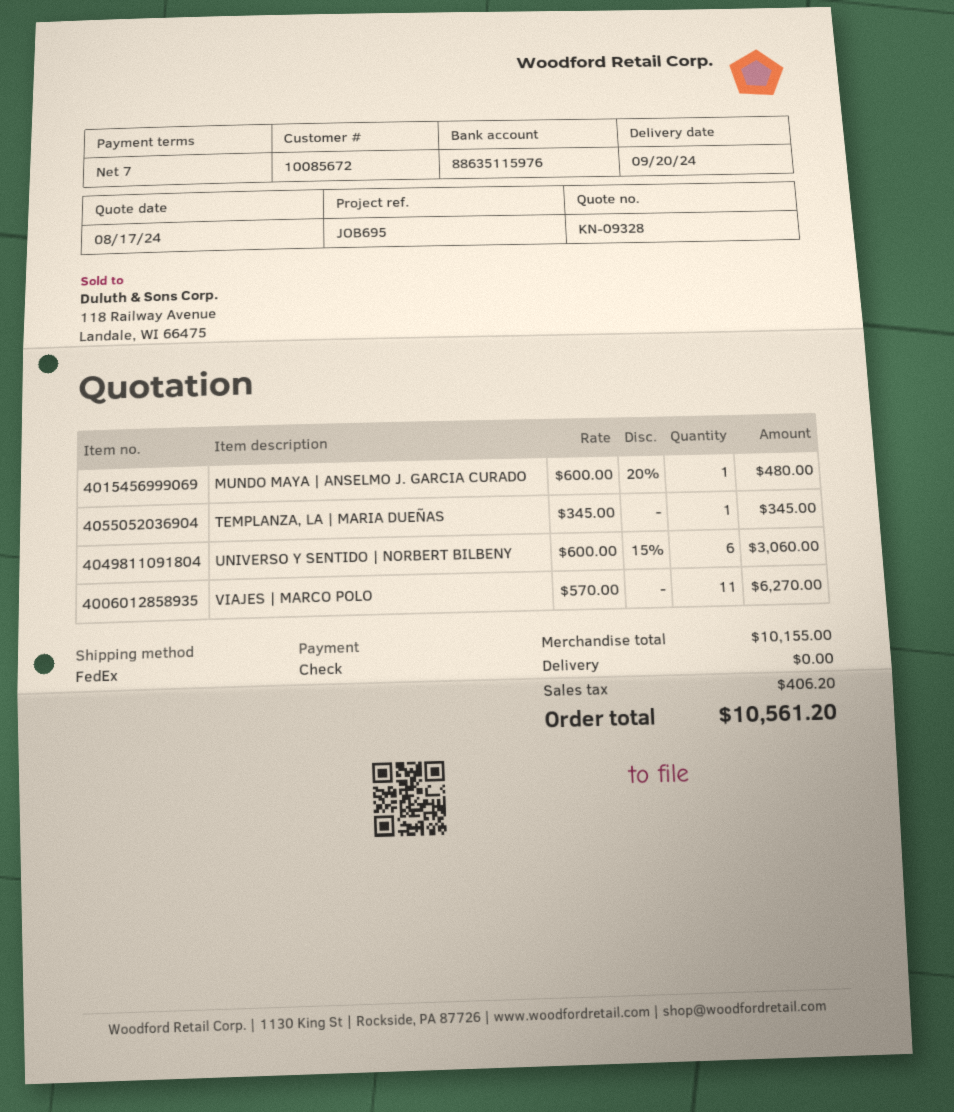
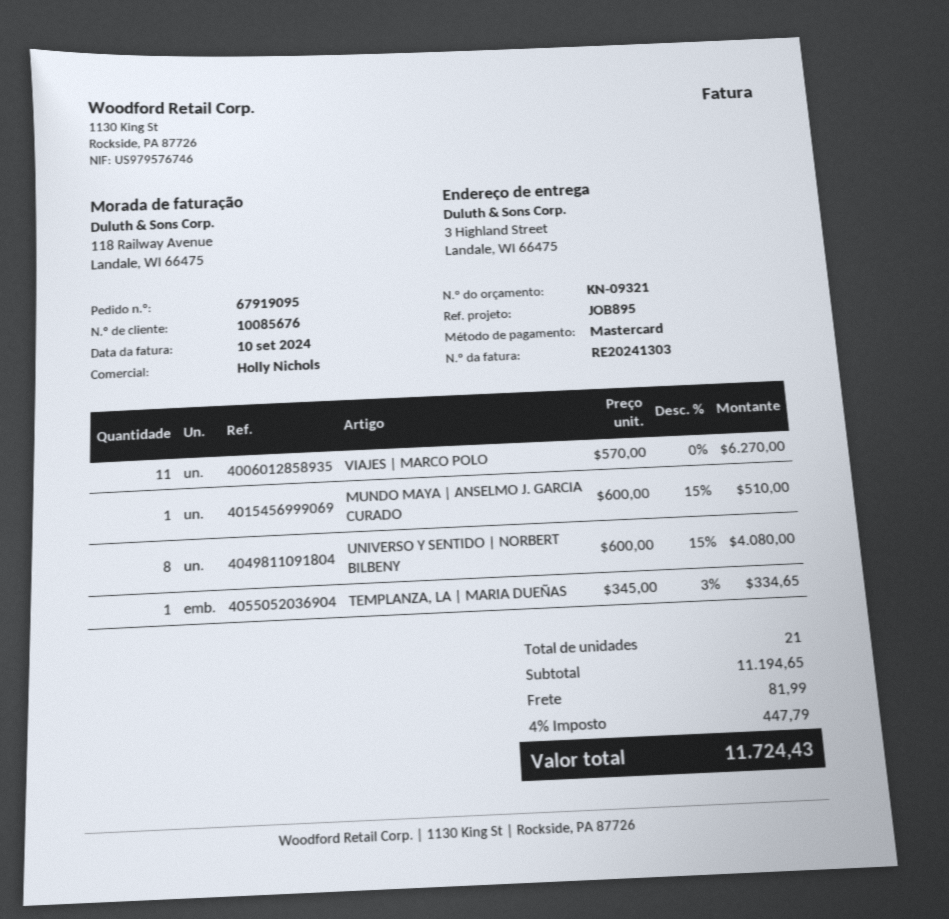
quote number: KN-09328 -> KN-09321
customer number: 10085672 -> 10085676
reference: JOB695 -> JOB895
payment method: cheque -> Mastercard
MUNDO MAYA | ANSELMO J. GARCIA CURADO: 1 x 600.00 - 20% = 480.00 -> 1 x 600.00 - 15% = 510.00
TEMPLANZA, LA | MARIA DUEÑAS: 1 x 345.00 = 345.00 -> 1 x 345.00 - 3% = 334.65
UNIVERSO Y SENTIDO | NORBERT BILBENY: 6 x 600.00 - 15% = 3060.00 -> 8 x 600.00 - 15% = 4080.00
subtotal: 10155.00 -> 11194.65
shipping: 0.00 -> 81.99
tax: 406.20 -> 447.79
total: 10561.20 -> 11724.43

